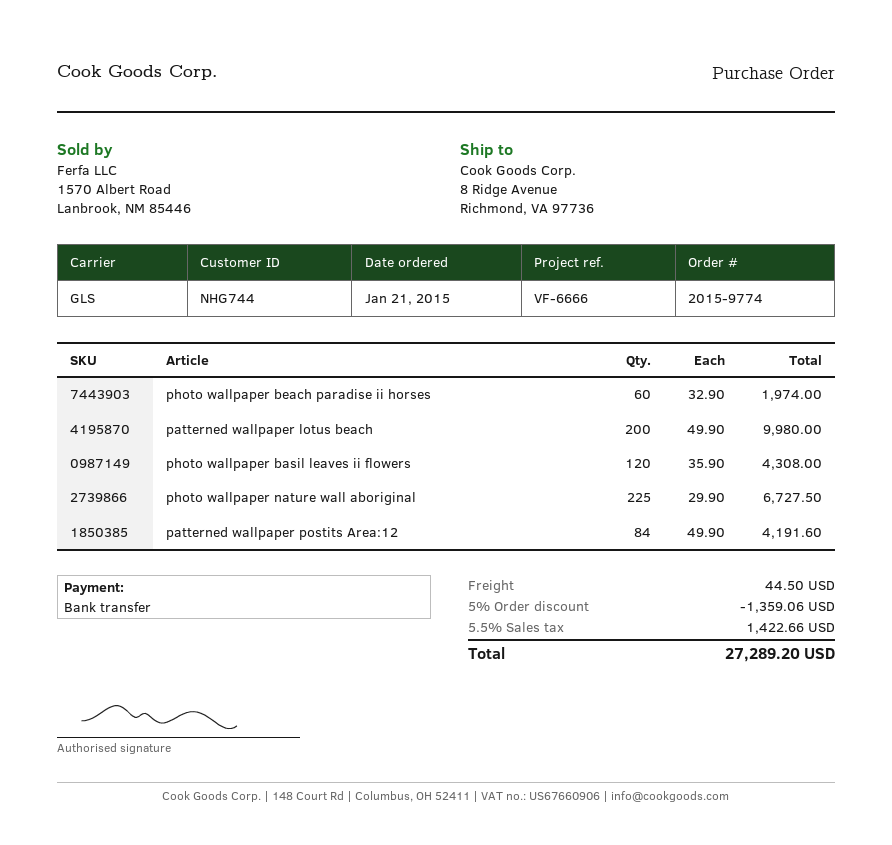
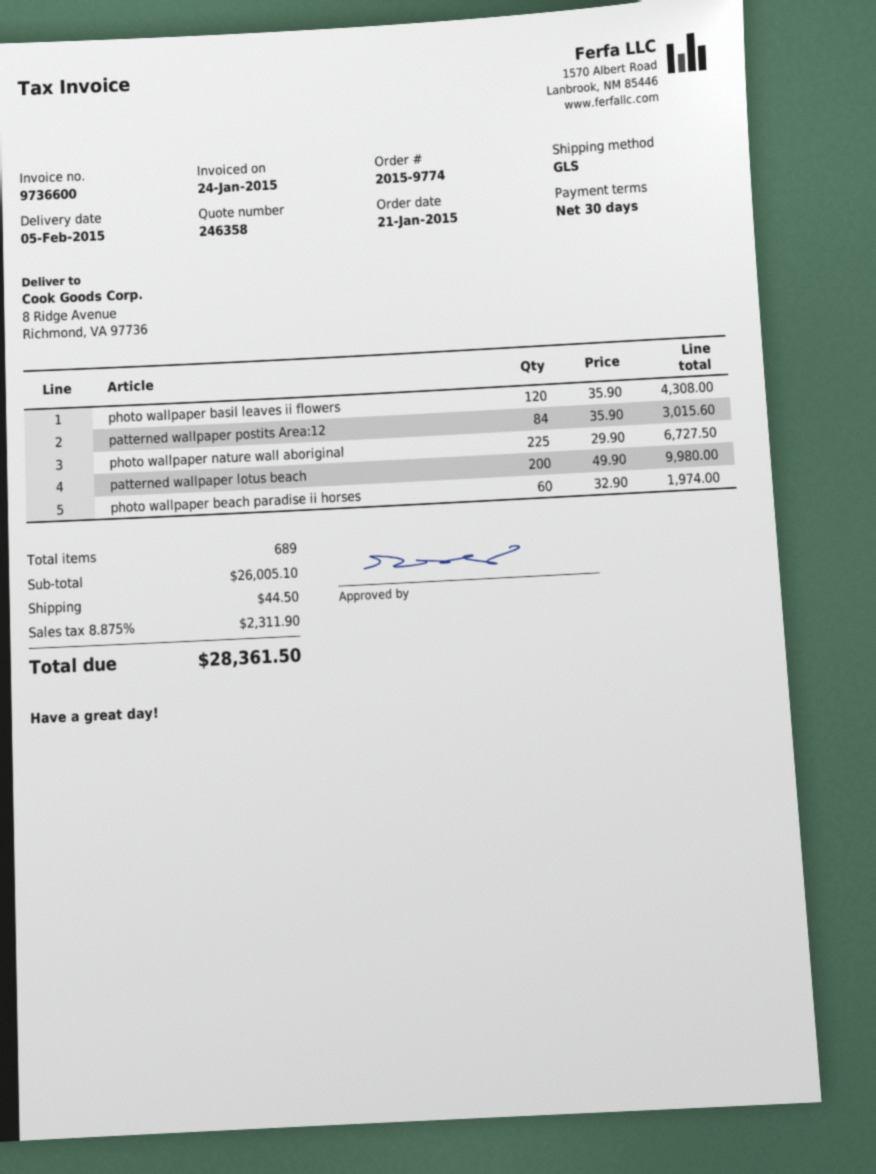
patterned wallpaper postits Area:12: 84 x 49.90 = 4191.60 -> 84 x 35.90 = 3015.60
discount: 5% = 1359.06 -> none
tax: 5.5% = 1422.66 -> 8.875% = 2311.90
total: 27289.20 -> 28361.50

